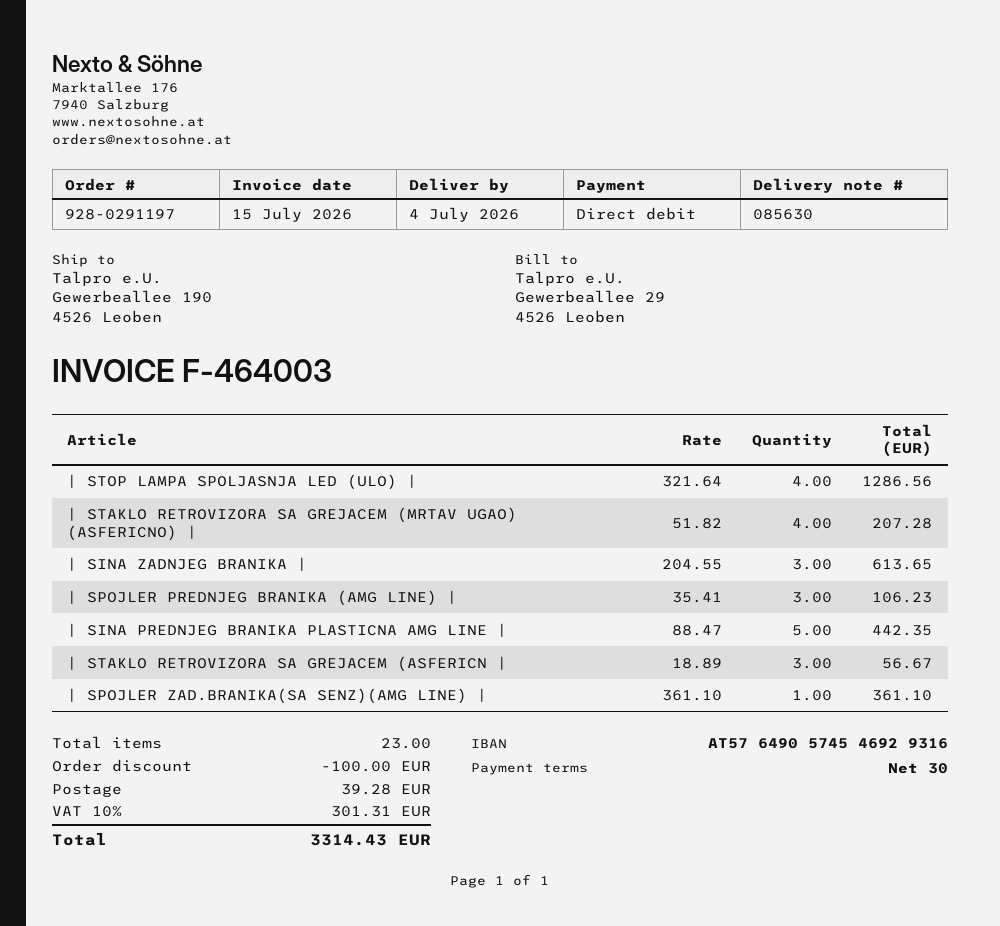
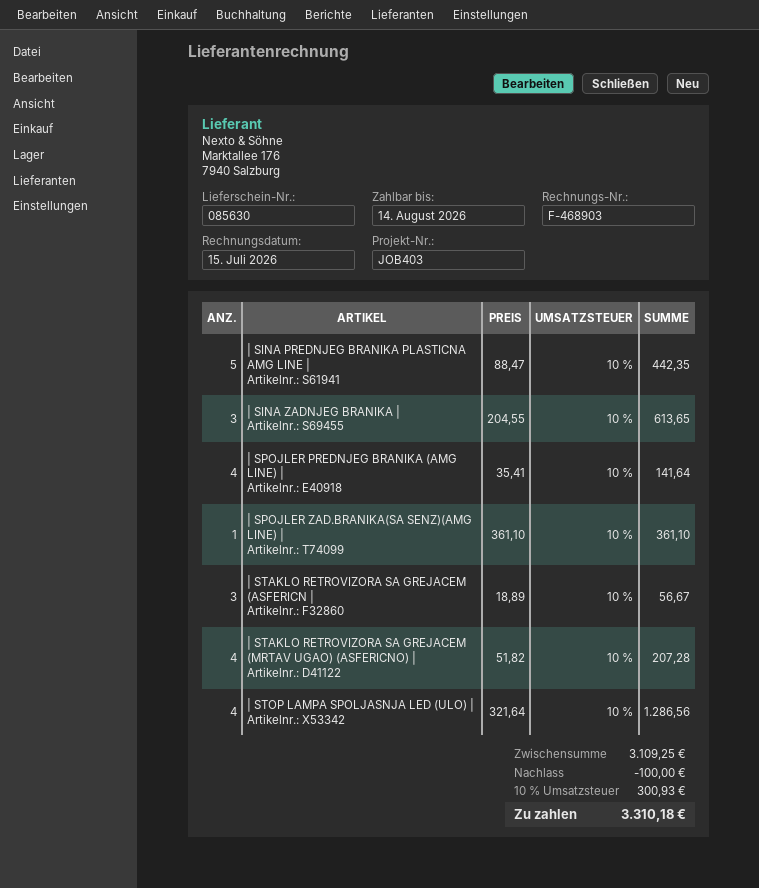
invoice number: F-464003 -> F-468903
| SPOJLER PREDNJEG BRANIKA (AMG LINE) |: 3 x 35.41 = 106.23 -> 4 x 35.41 = 141.64
shipping: 39.28 -> none
tax: 10% = 301.31 -> 10% = 300.93
total: 3314.43 -> 3310.18

